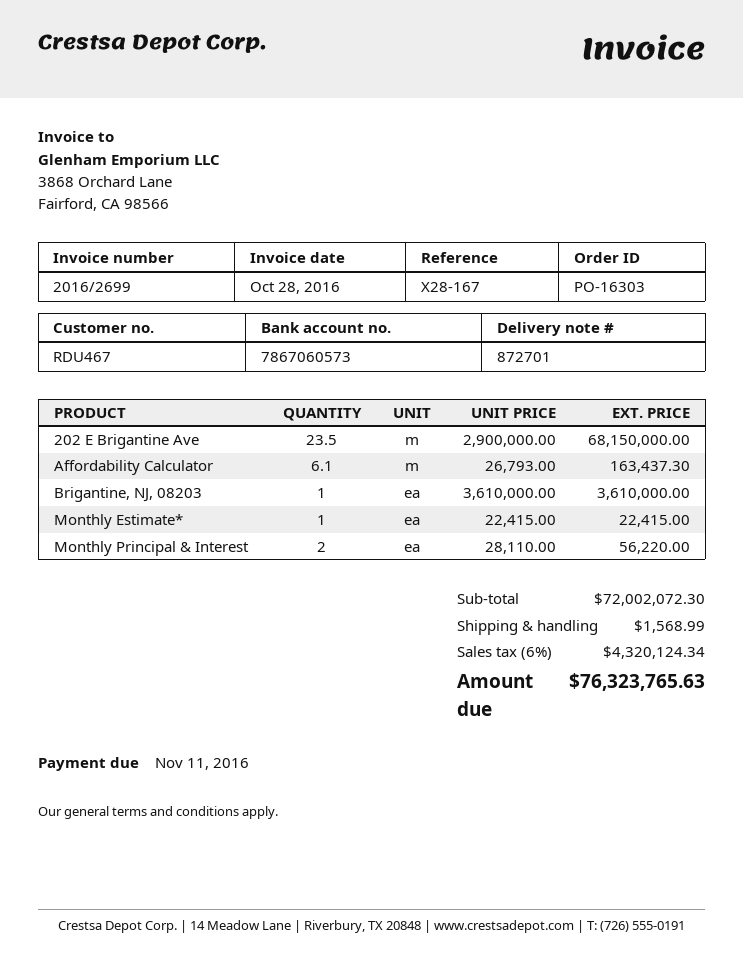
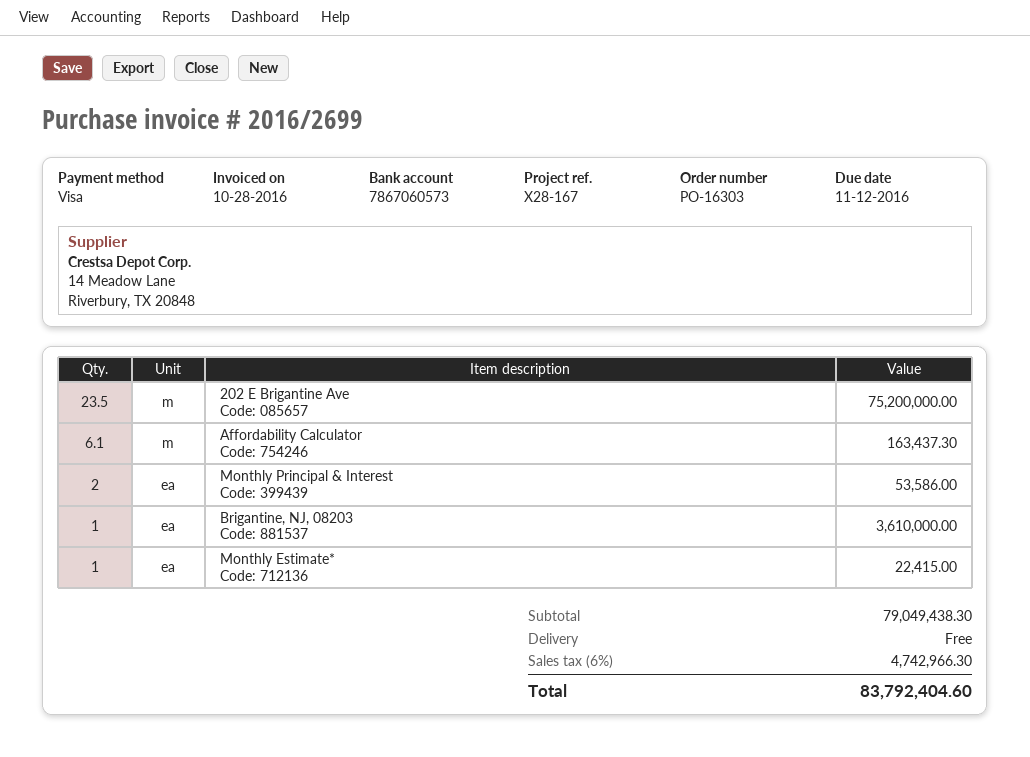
due date: 2016-11-11 -> 2016-11-12
202 E Brigantine Ave: 23.5 for 68150000.00 -> 23.5 for 75200000.00
Monthly Principal & Interest: 2 for 56220.00 -> 2 for 53586.00
subtotal: 72002072.30 -> 79049438.30
shipping: 1568.99 -> 0.00
tax: 6% = 4320124.34 -> 6% = 4742966.30
total: 76323765.63 -> 83792404.60

